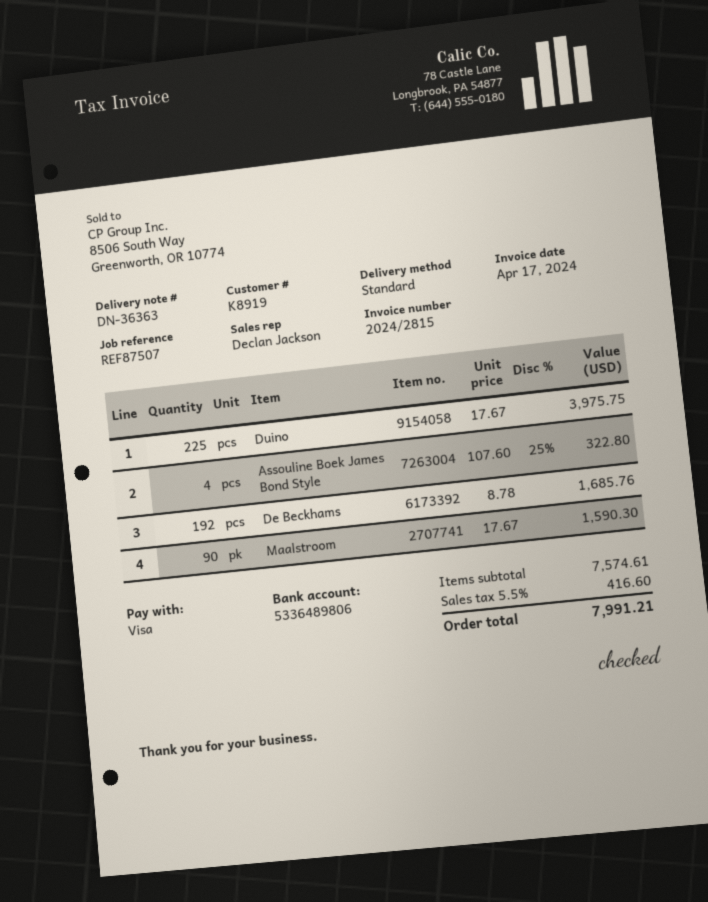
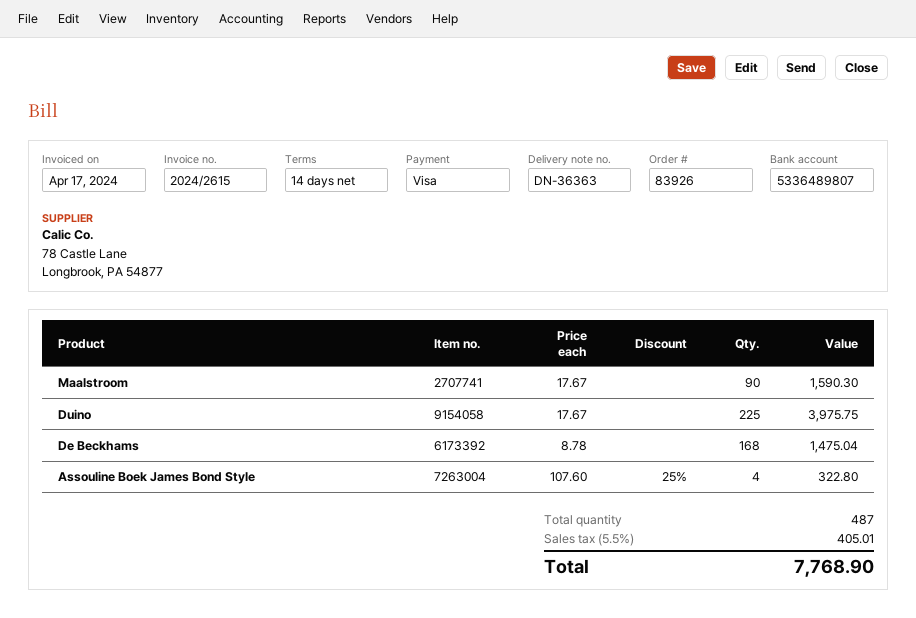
invoice number: 2024/2815 -> 2024/2615
bank account: 5336489806 -> 5336489807
De Beckhams: 192 x 8.78 = 1685.76 -> 168 x 8.78 = 1475.04
tax: 5.5% = 416.60 -> 5.5% = 405.01
total: 7991.21 -> 7768.90

